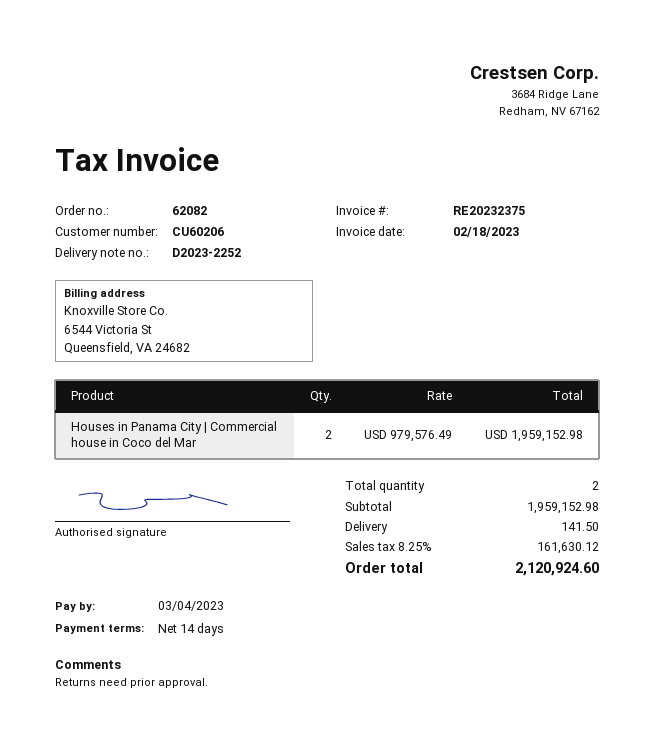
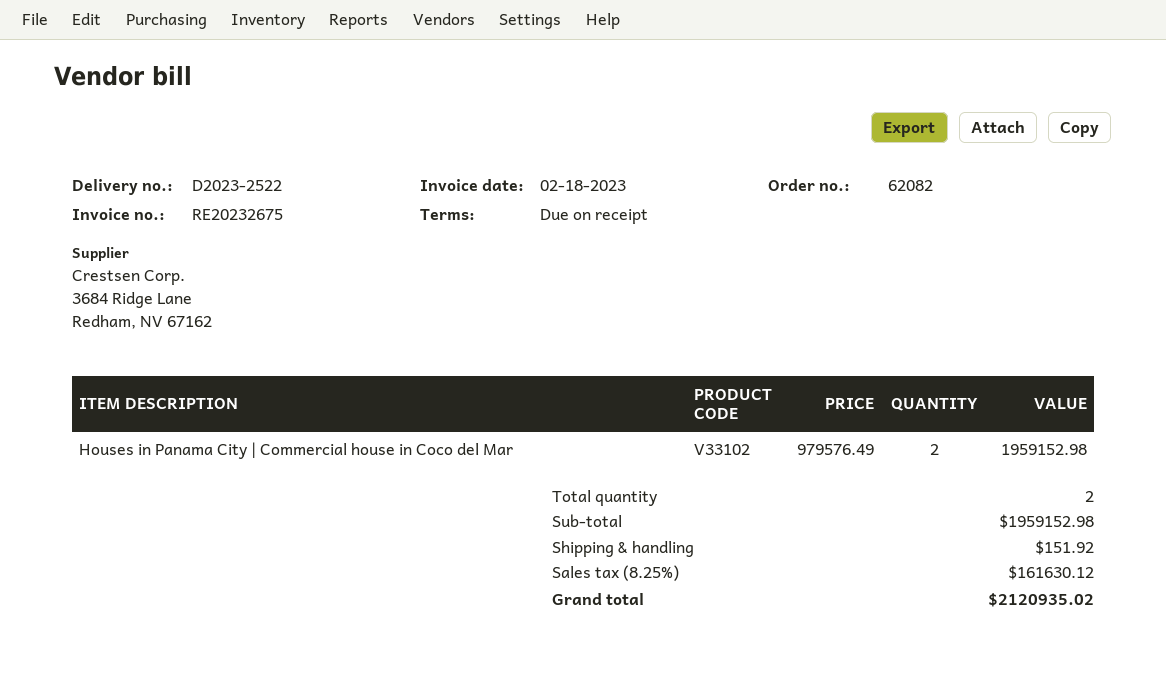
delivery note number: D2023-2252 -> D2023-2522
invoice number: RE20232375 -> RE20232675
payment terms: 14 days -> on receipt
shipping: 141.50 -> 151.92
total: 2120924.60 -> 2120935.02

